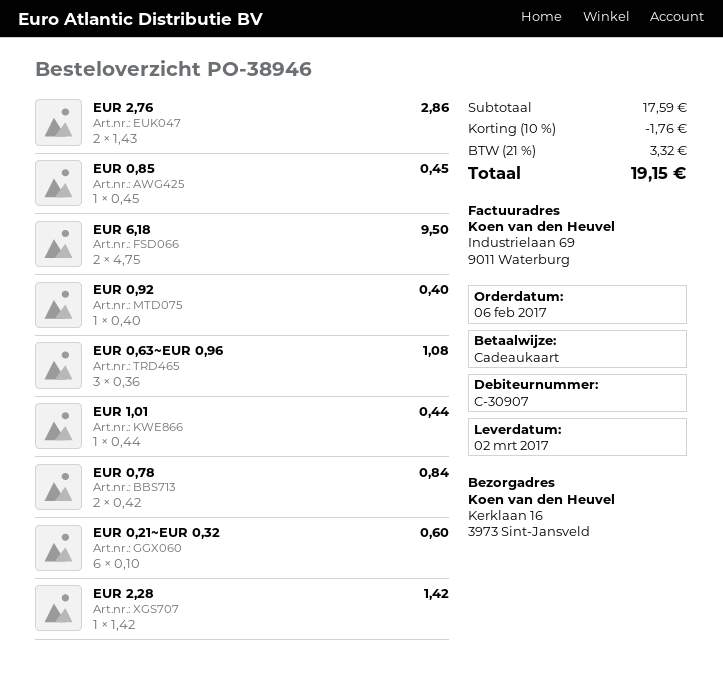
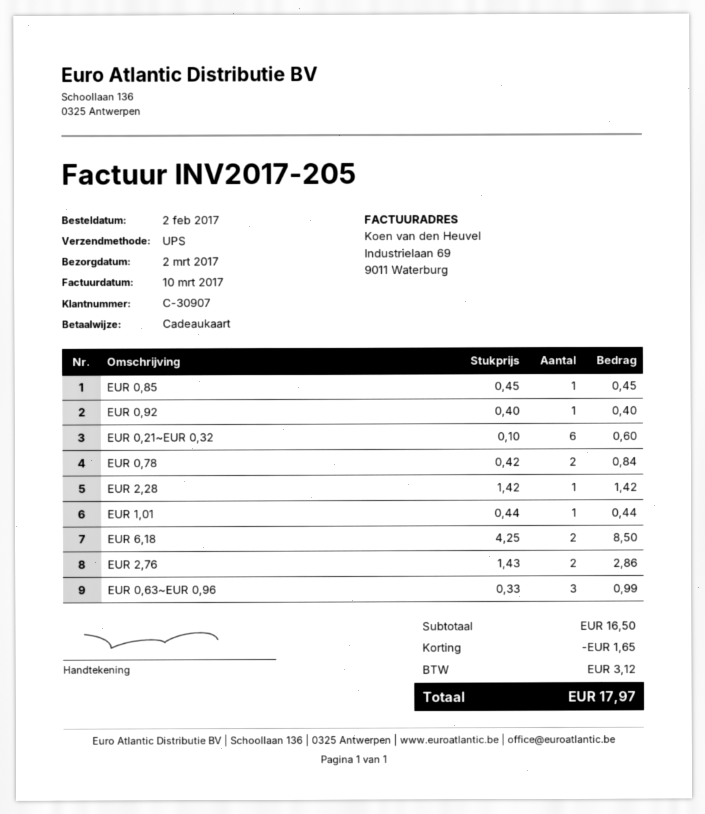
order date: 2017-02-06 -> 2017-02-02
EUR 6,18: 2 x 4.75 = 9.50 -> 2 x 4.25 = 8.50
EUR 0,63~EUR 0,96: 3 x 0.36 = 1.08 -> 3 x 0.33 = 0.99
subtotal: 17.59 -> 16.50
discount: 1.76 -> 1.65
tax: 3.32 -> 3.12
total: 19.15 -> 17.97

